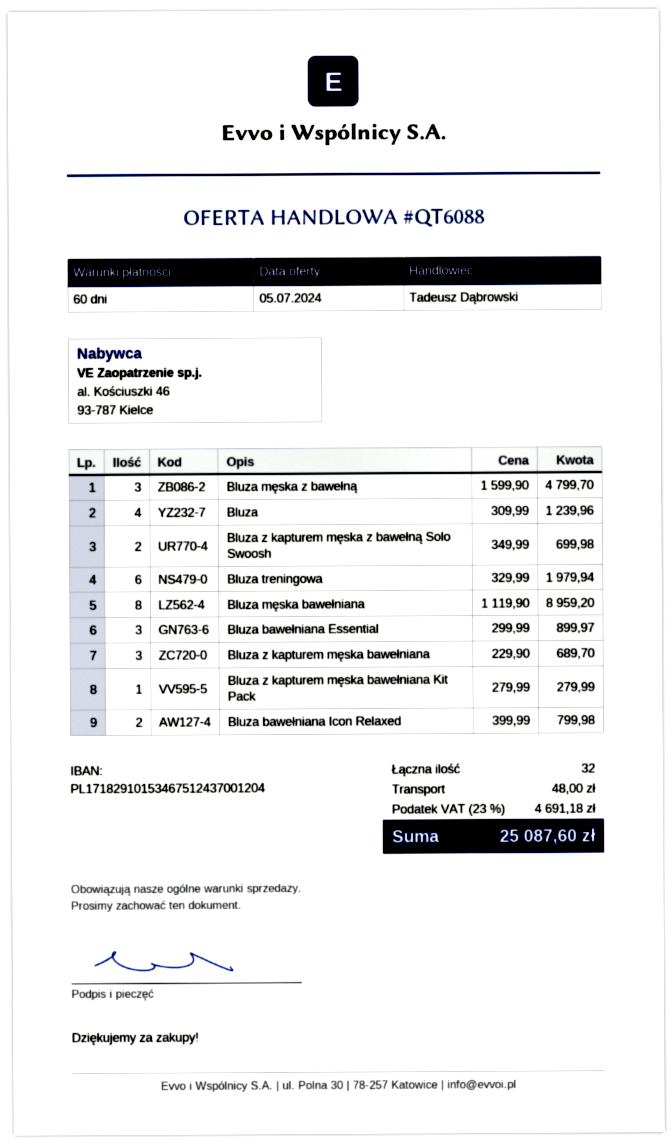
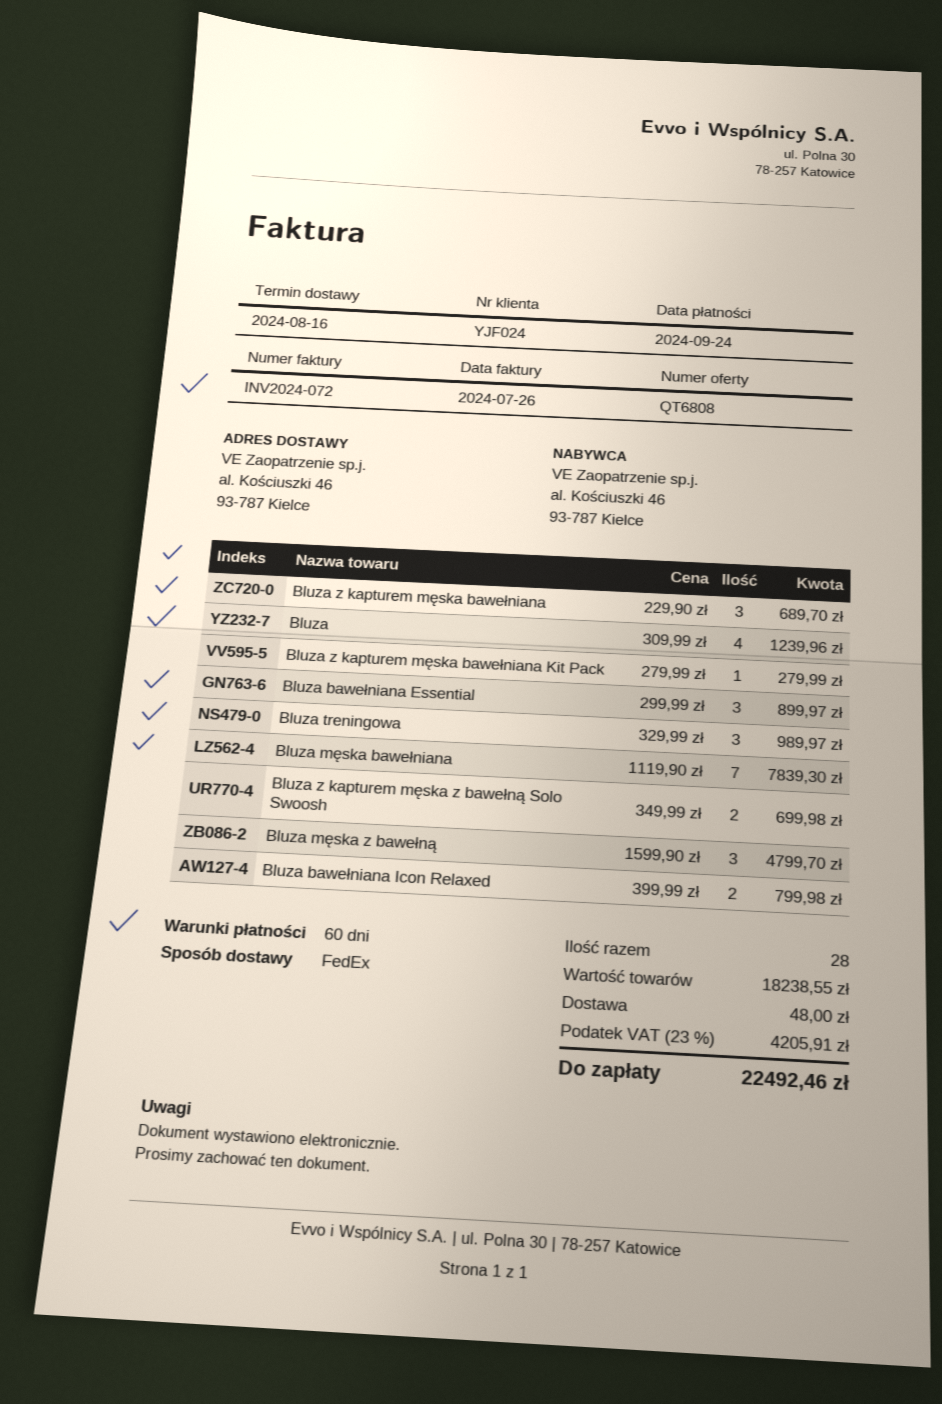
quote number: QT6088 -> QT6808
Bluza treningowa: 6 x 329.99 = 1979.94 -> 3 x 329.99 = 989.97
Bluza męska bawełniana: 8 x 1119.90 = 8959.20 -> 7 x 1119.90 = 7839.30
total quantity: 32 -> 28
tax: 23% = 4691.18 -> 23% = 4205.91
total: 25087.60 -> 22492.46

